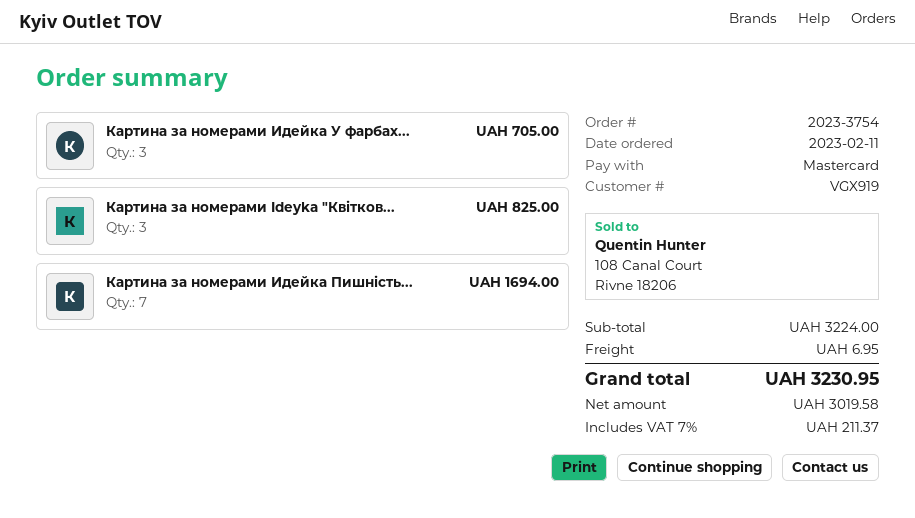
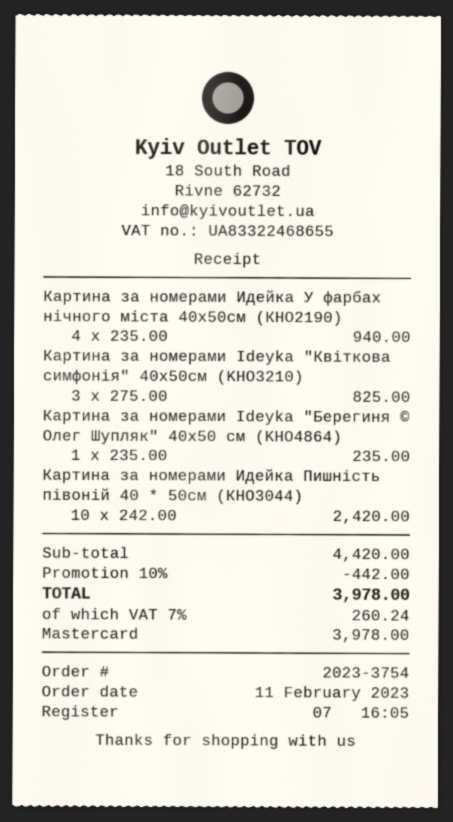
Картина за номерами Идейка У фарбах...: 3 for 705.00 -> 4 for 940.00
Картина за номерами Идейка Пишність...: 7 for 1694.00 -> 10 for 2420.00
Картина за номерами Ideyka "Берегиня © Олег Шупляк" 40x50 см (KHO4864): none -> 1 for 235.00
subtotal: 3224.00 -> 4420.00
discount: none -> 10% = 442.00
shipping: 6.95 -> none
tax: 7% = 211.37 -> 7% = 260.24
total: 3230.95 -> 3978.00

